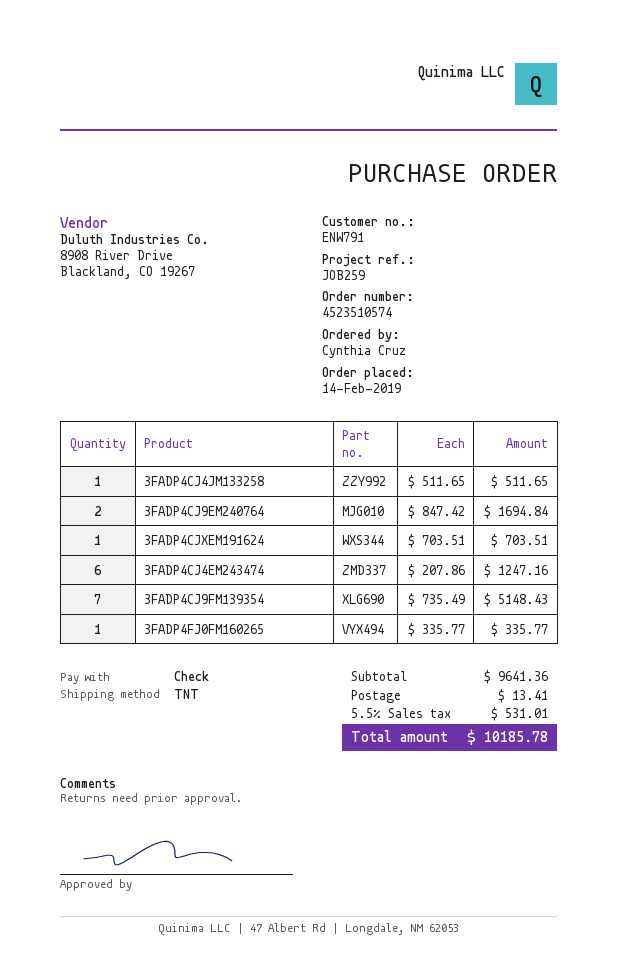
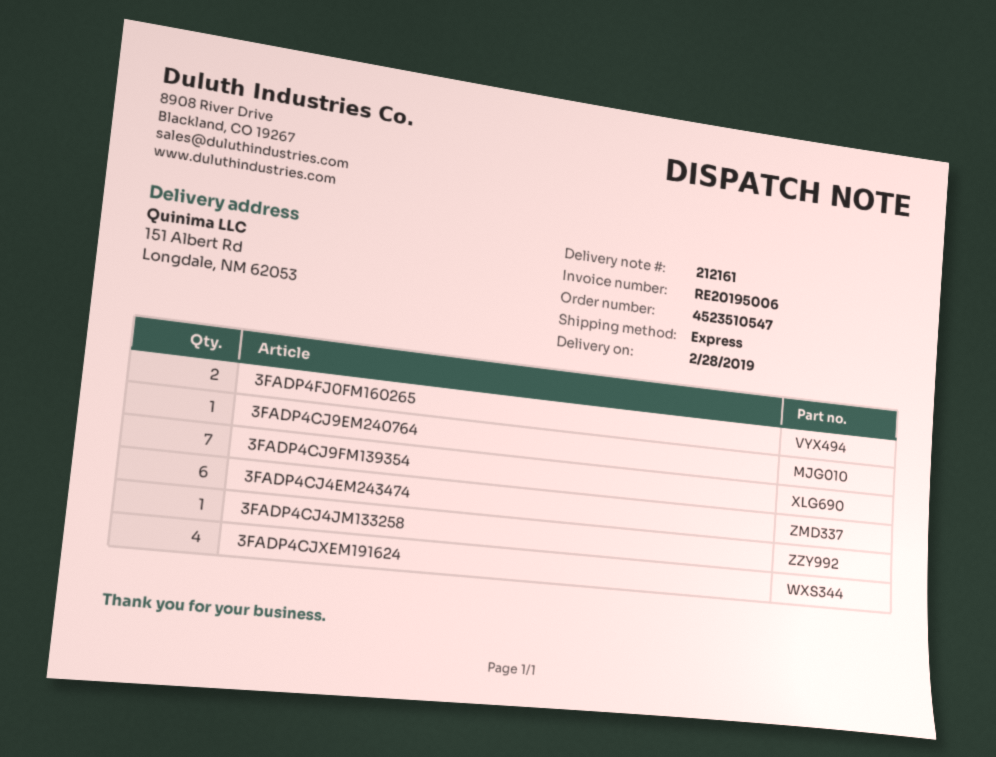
order number: 4523510574 -> 4523510547
shipping method: TNT -> express
3FADP4CJ9EM240764: 2 -> 1
3FADP4CJXEM191624: 1 -> 4
3FADP4FJ0FM160265: 1 -> 2

